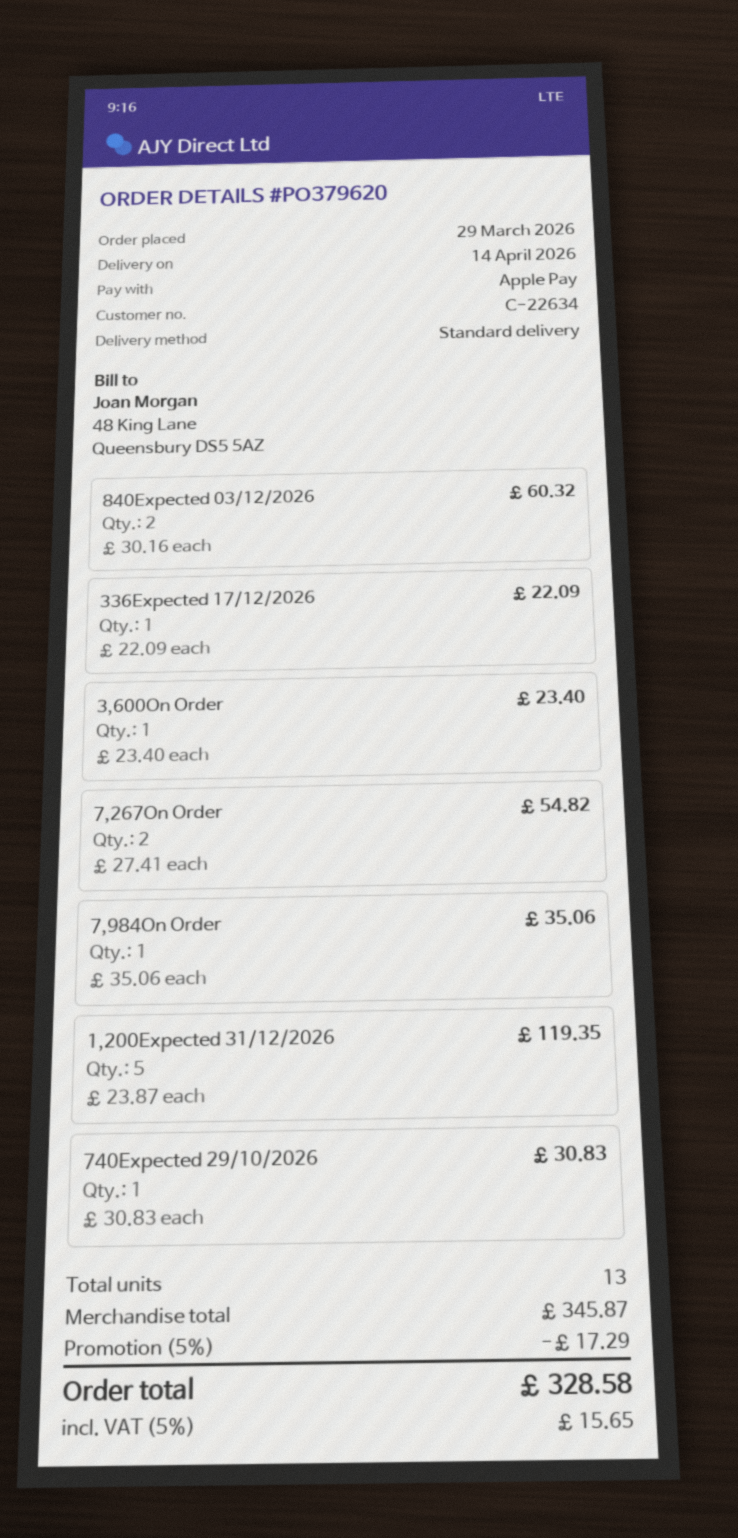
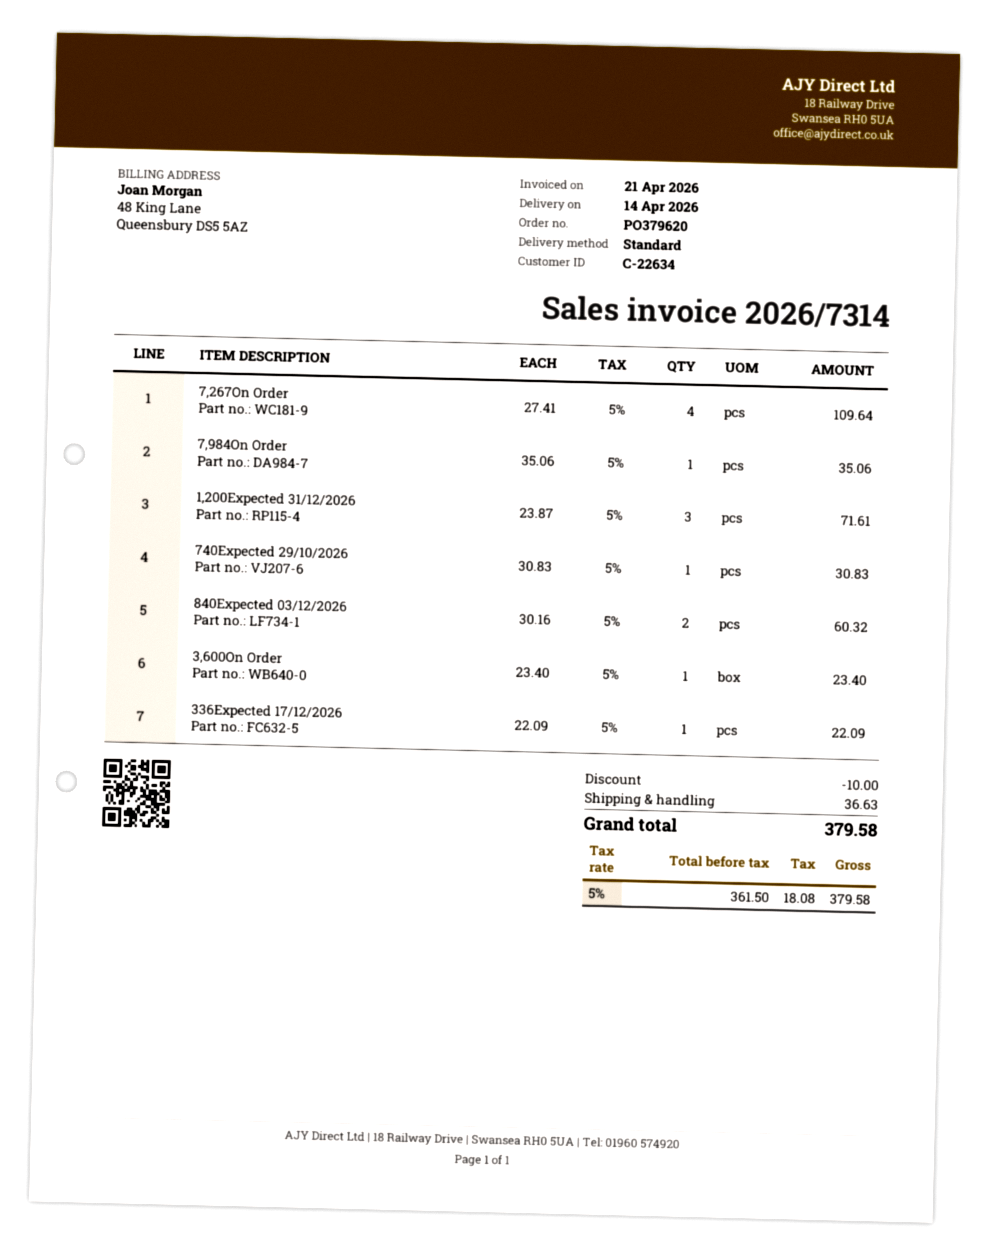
7,267On Order: 2 x 27.41 = 54.82 -> 4 x 27.41 = 109.64
1,200Expected 31/12/2026: 5 x 23.87 = 119.35 -> 3 x 23.87 = 71.61
discount: 17.29 -> 10.00
shipping: none -> 36.63
tax: 5% = 15.65 -> 5% = 18.08
total: 328.58 -> 379.58

